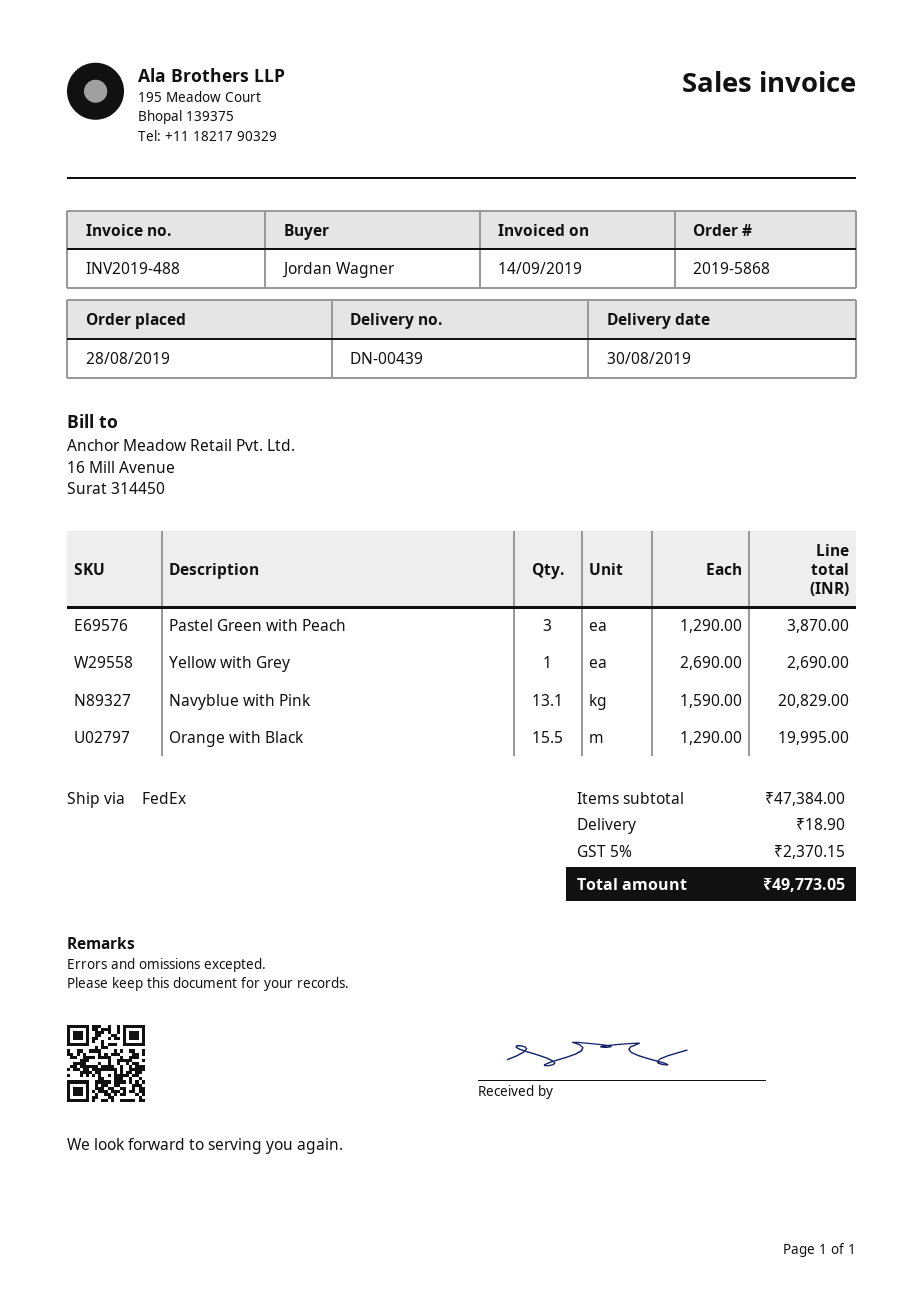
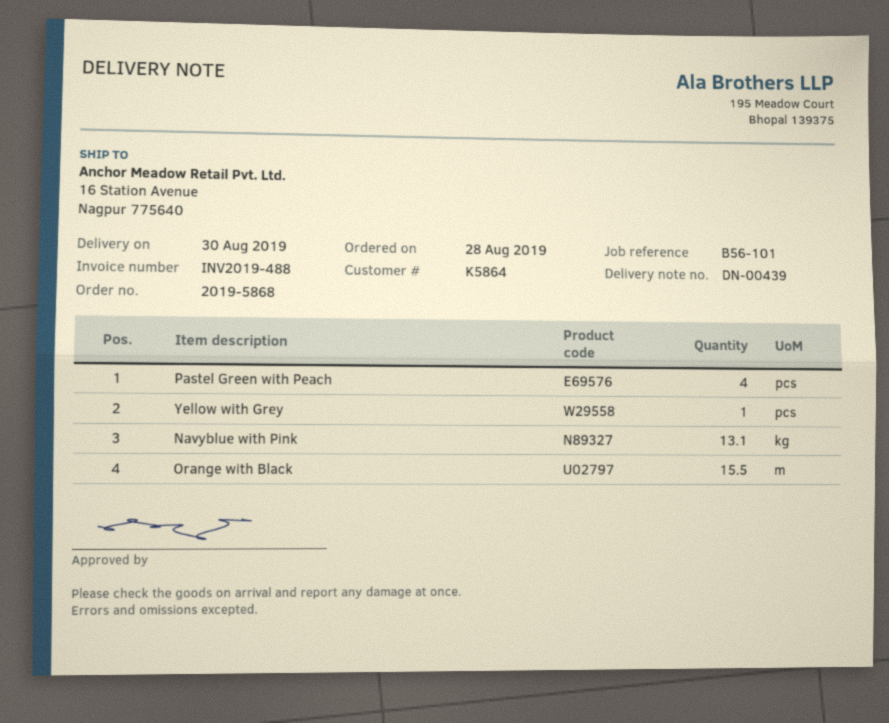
Pastel Green with Peach: 3 -> 4

